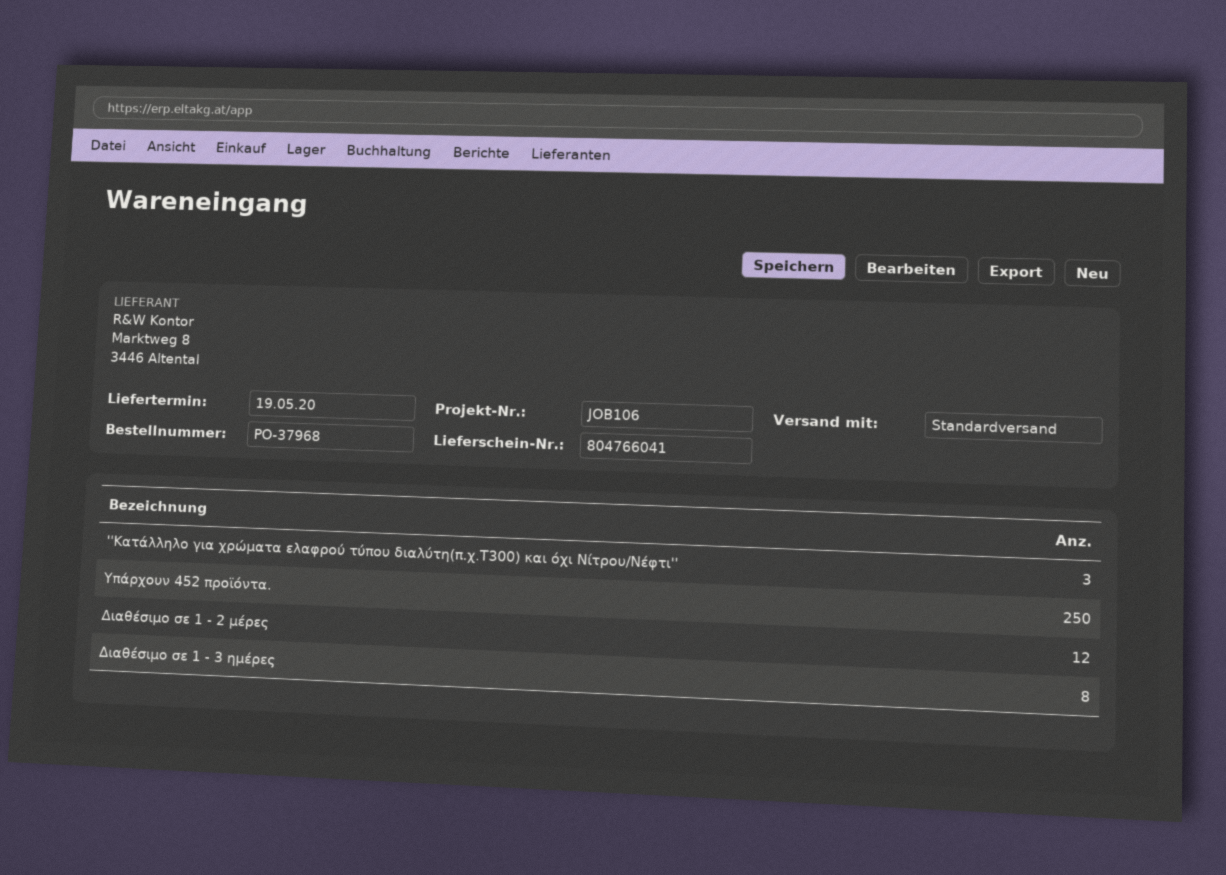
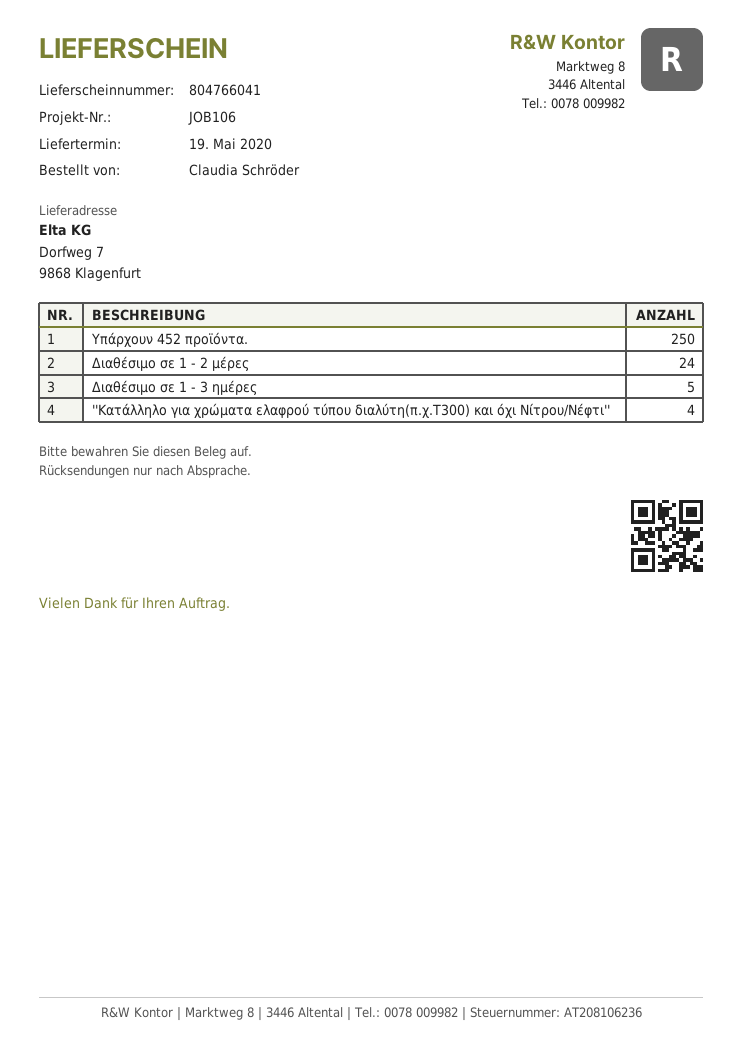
''Κατάλληλο για χρώματα ελαφρού τύπου διαλύτη(π.χ.Τ300) και όχι Νίτρου/Νέφτι'': 3 -> 4
Διαθέσιμο σε 1 - 2 μέρες: 12 -> 24
Διαθέσιμο σε 1 - 3 ημέρες: 8 -> 5

